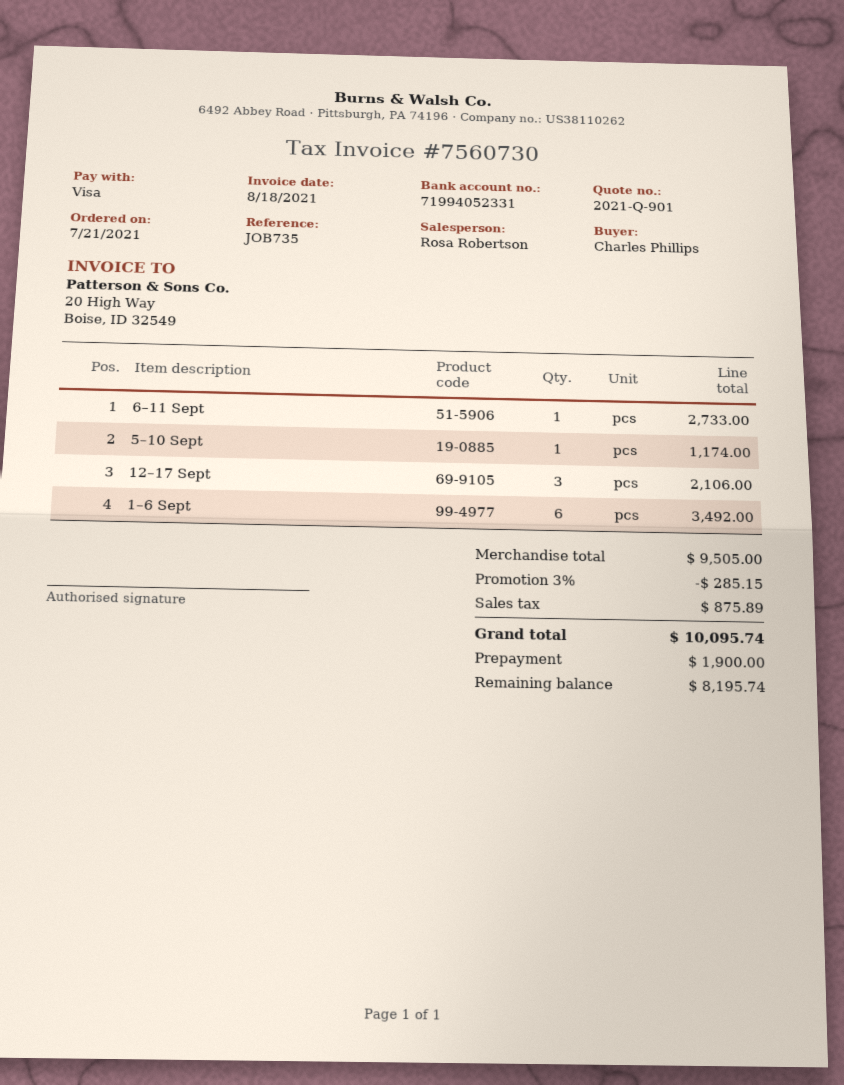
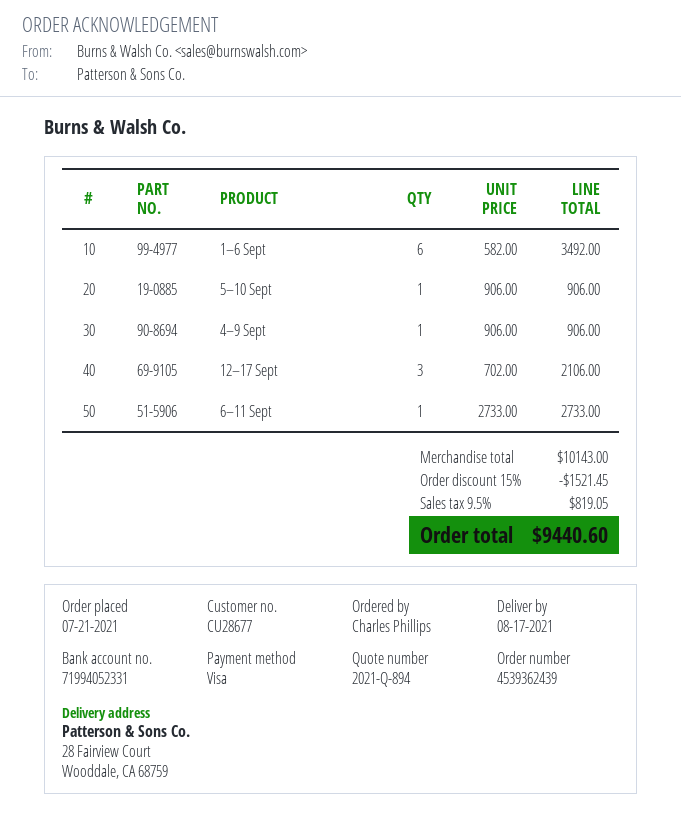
quote number: 2021-Q-901 -> 2021-Q-894
5–10 Sept: 1 for 1174.00 -> 1 for 906.00
4–9 Sept: none -> 1 for 906.00
subtotal: 9505.00 -> 10143.00
discount: 3% = 285.15 -> 15% = 1521.45
tax: 875.89 -> 819.05
total: 10095.74 -> 9440.60

